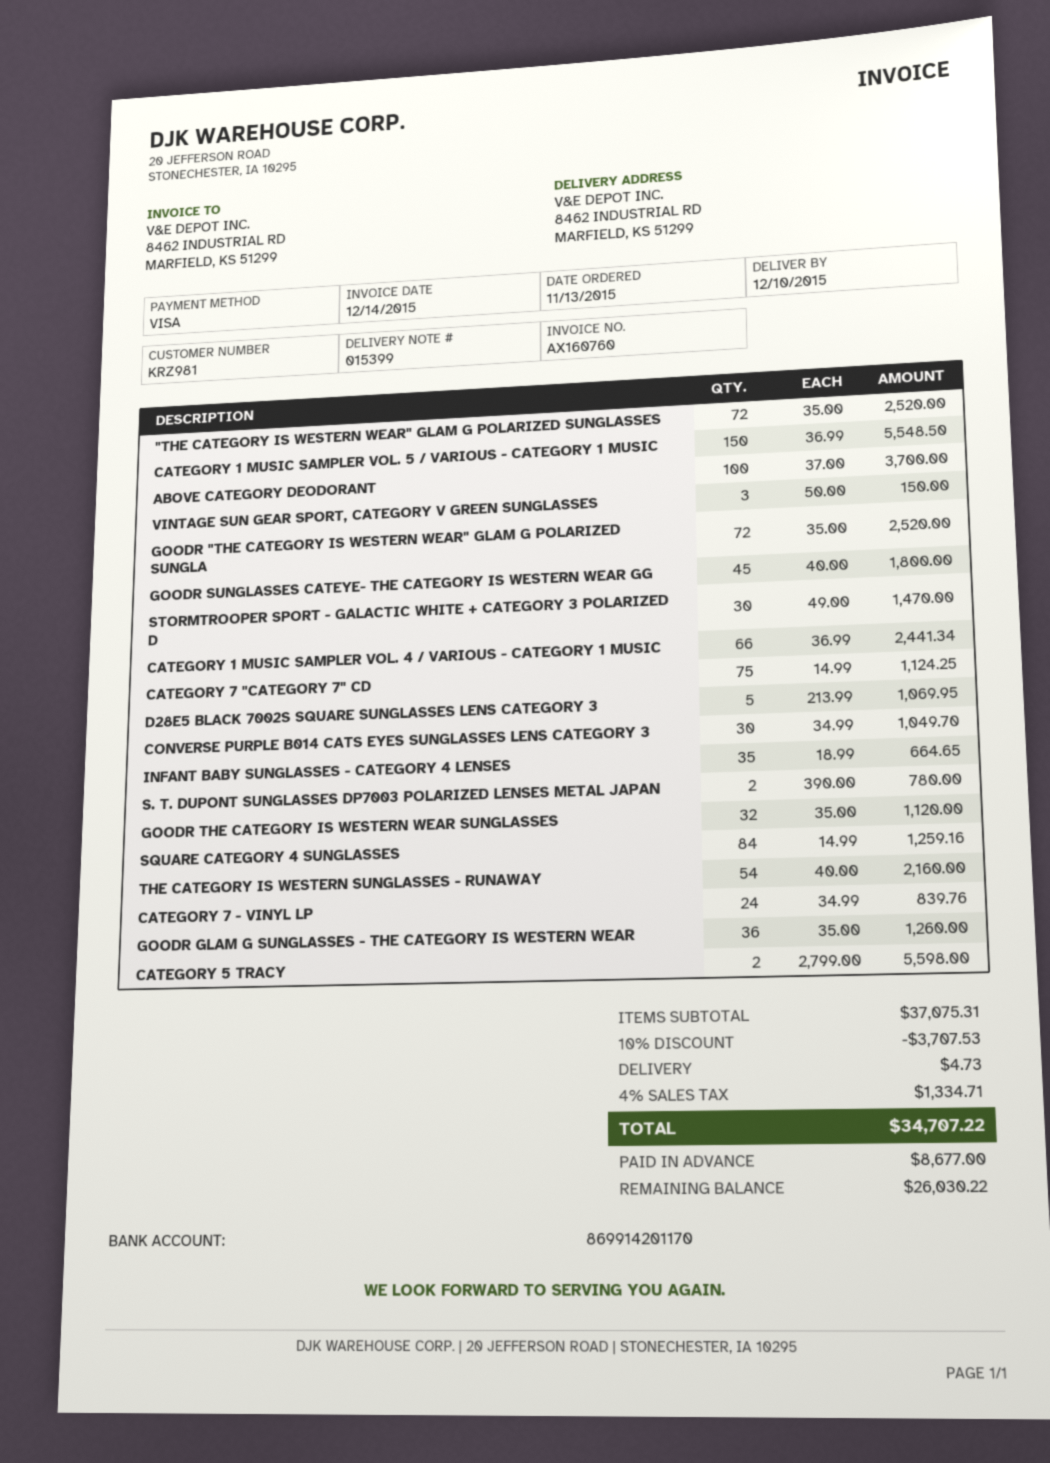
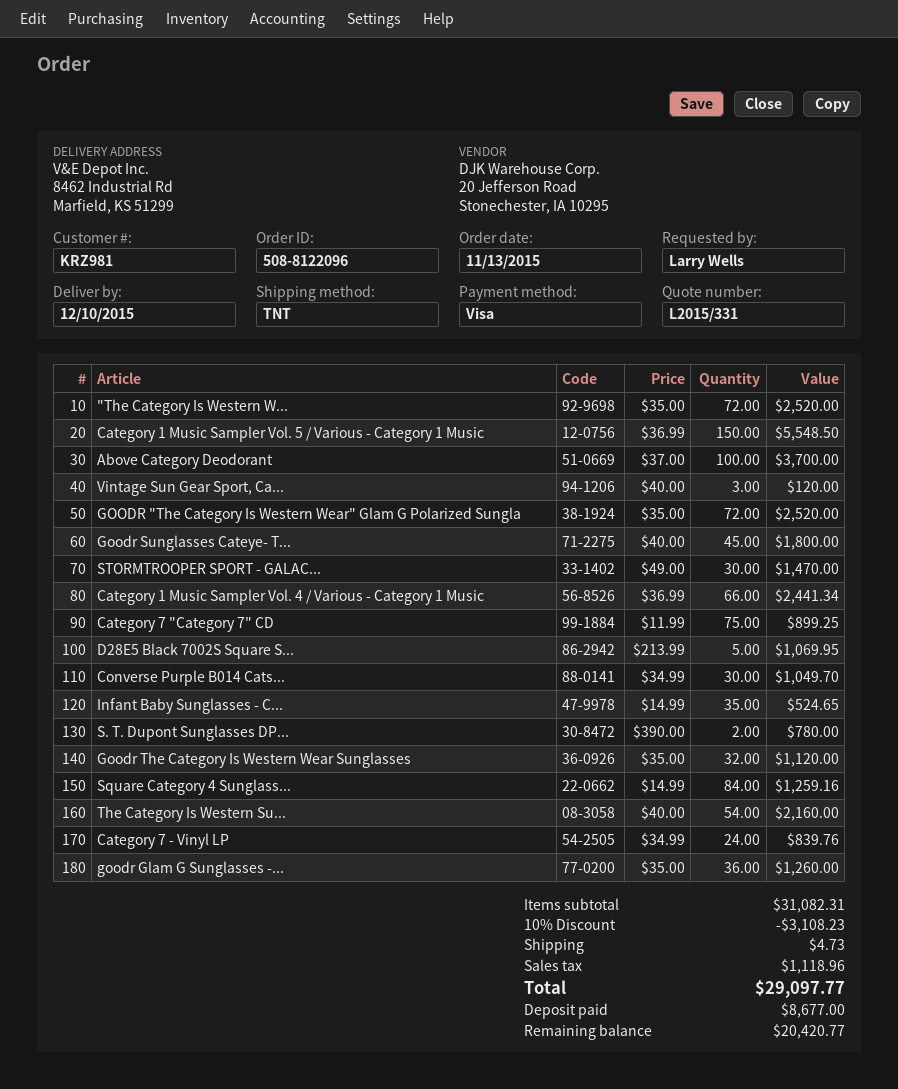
VINTAGE SUN GEAR SPORT, CATEGORY V GREEN SUNGLASSES: 3 x 50.00 = 150.00 -> 3 x 40.00 = 120.00
CATEGORY 7 "CATEGORY 7" CD: 75 x 14.99 = 1124.25 -> 75 x 11.99 = 899.25
INFANT BABY SUNGLASSES - CATEGORY 4 LENSES: 35 x 18.99 = 664.65 -> 35 x 14.99 = 524.65
CATEGORY 5 TRACY: 2 x 2799.00 = 5598.00 -> none
subtotal: 37075.31 -> 31082.31
discount: 10% = 3707.53 -> 10% = 3108.23
tax: 1334.71 -> 1118.96
total: 34707.22 -> 29097.77
balance: 26030.22 -> 20420.77

